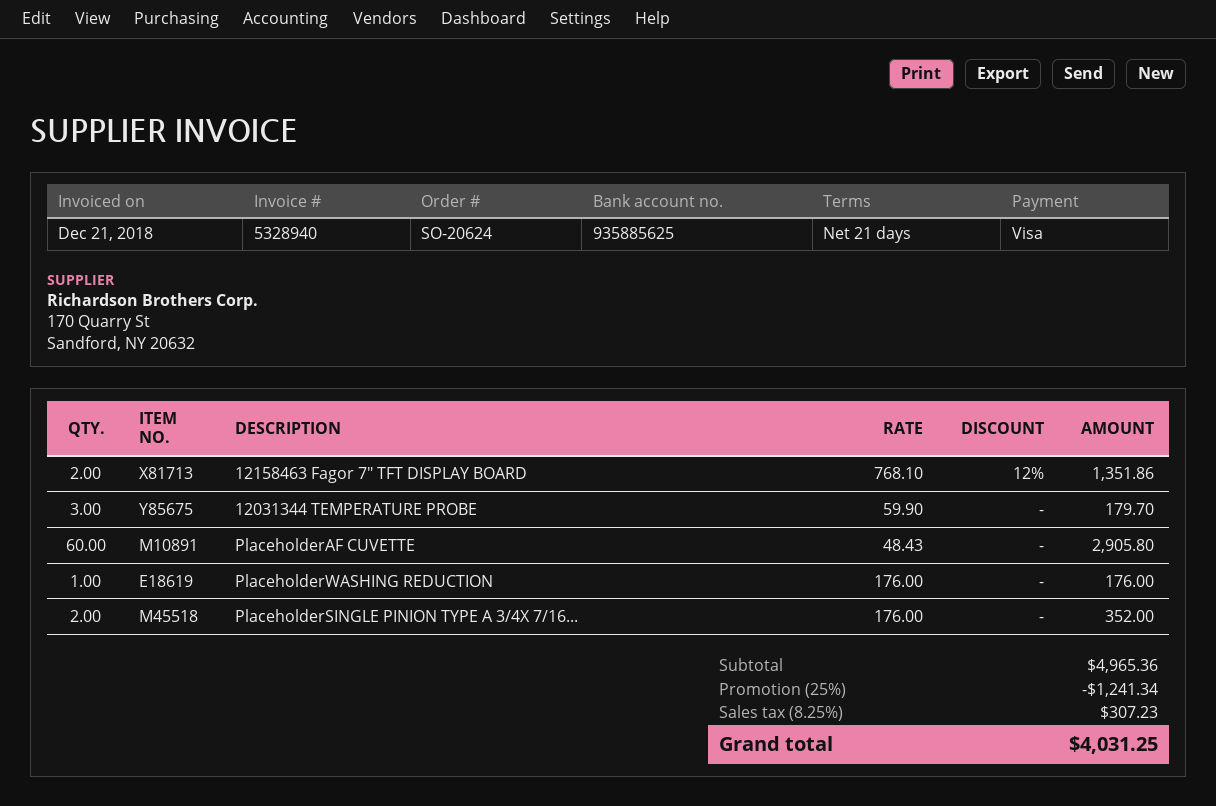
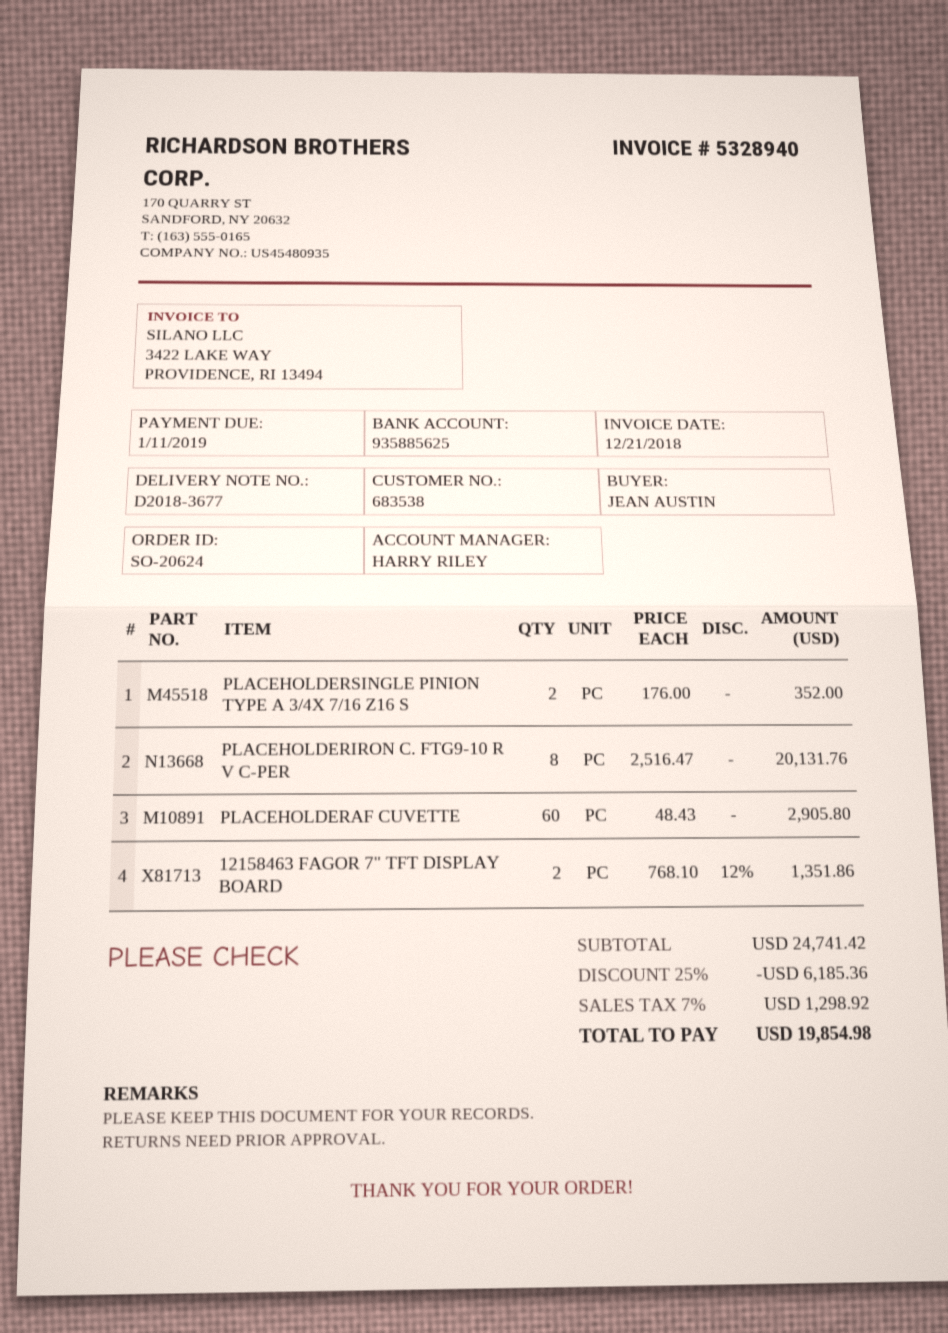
12031344 TEMPERATURE PROBE: 3 x 59.90 = 179.70 -> none
PlaceholderWASHING REDUCTION: 1 x 176.00 = 176.00 -> none
PLACEHOLDERIRON C. FTG9-10 R V C-PER: none -> 8 x 2516.47 = 20131.76
subtotal: 4965.36 -> 24741.42
discount: 25% = 1241.34 -> 25% = 6185.36
tax: 8.25% = 307.23 -> 7% = 1298.92
total: 4031.25 -> 19854.98

